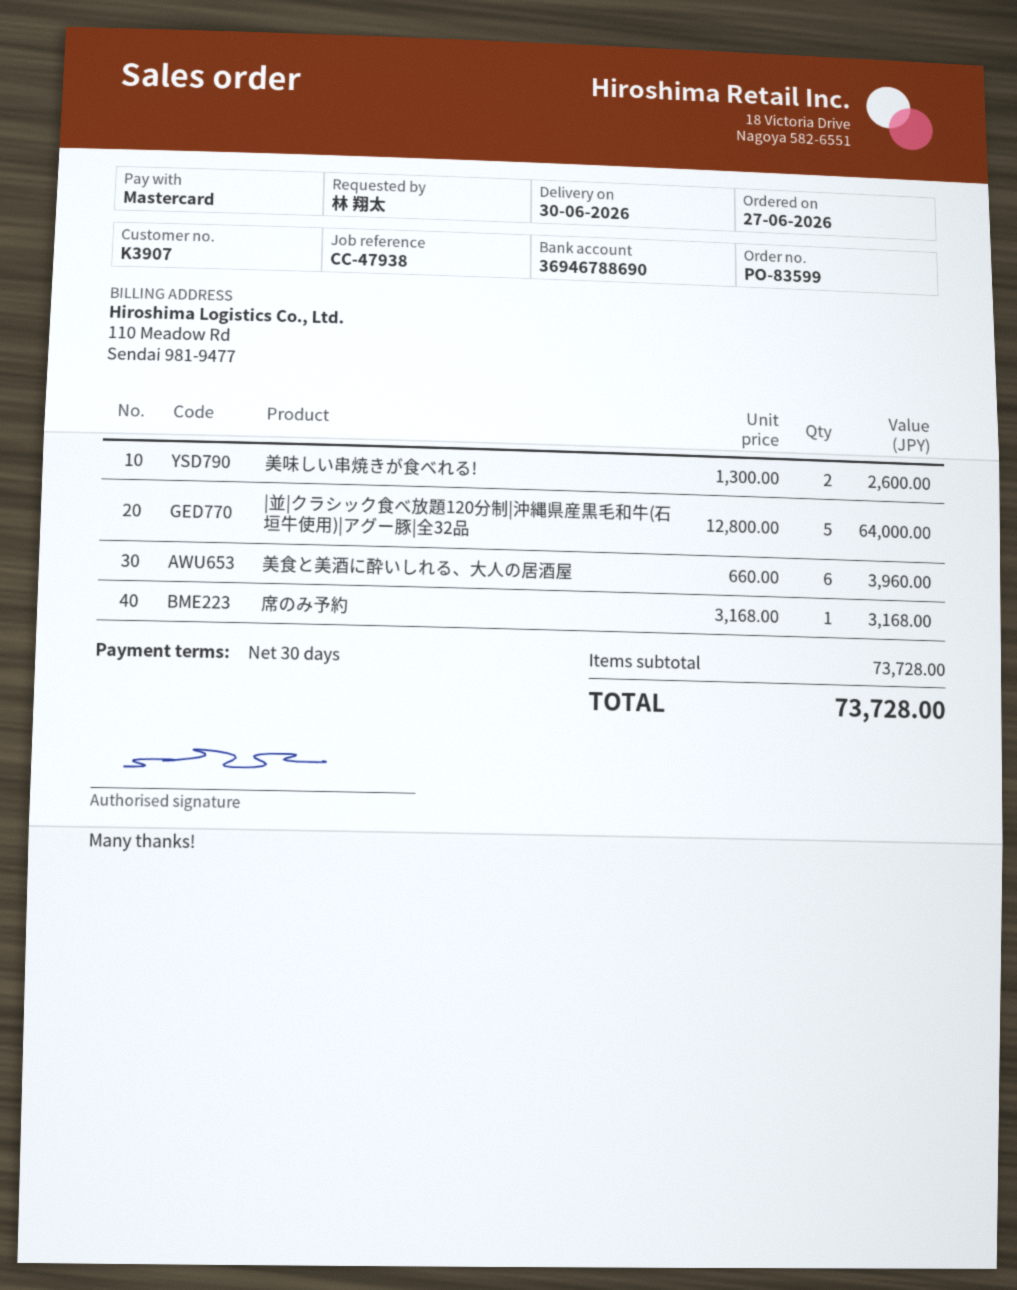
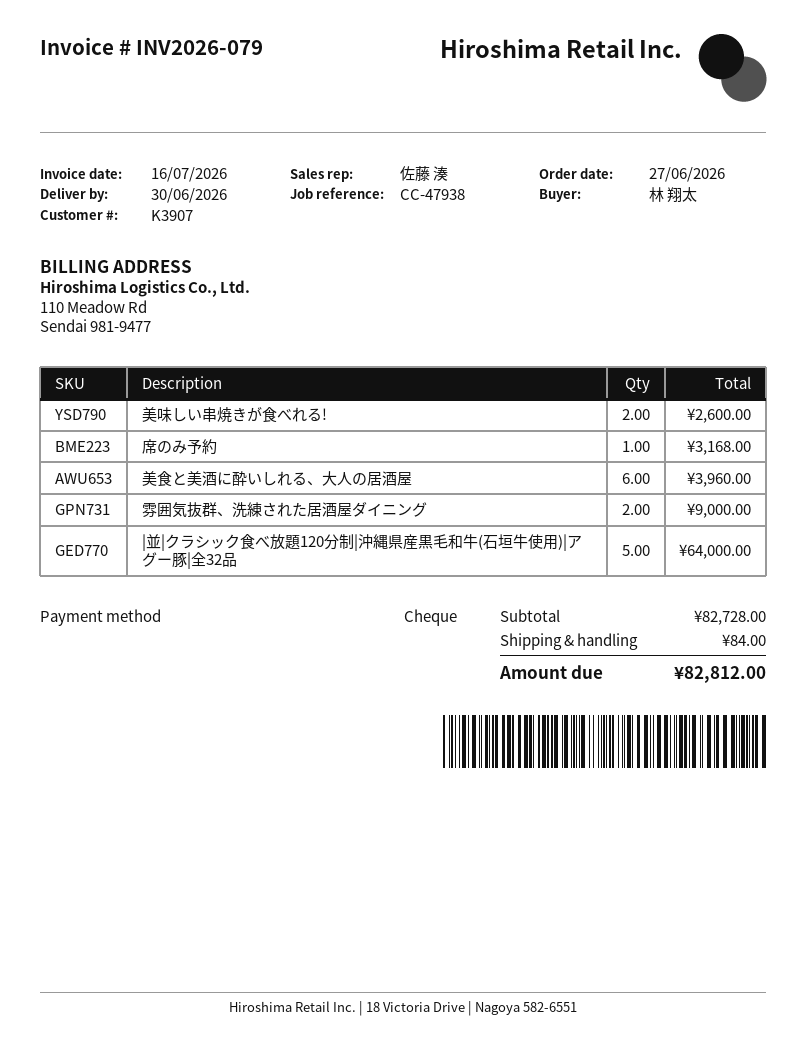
payment method: Mastercard -> cheque
雰囲気抜群、洗練された居酒屋ダイニング: none -> 2 for 9000.00
subtotal: 73728.00 -> 82728.00
shipping: none -> 84.00
total: 73728.00 -> 82812.00

